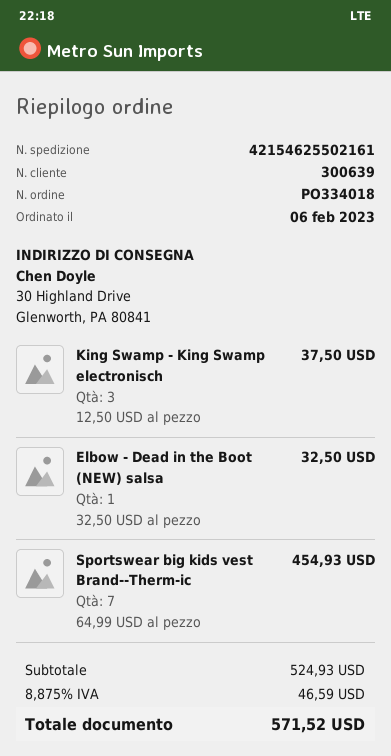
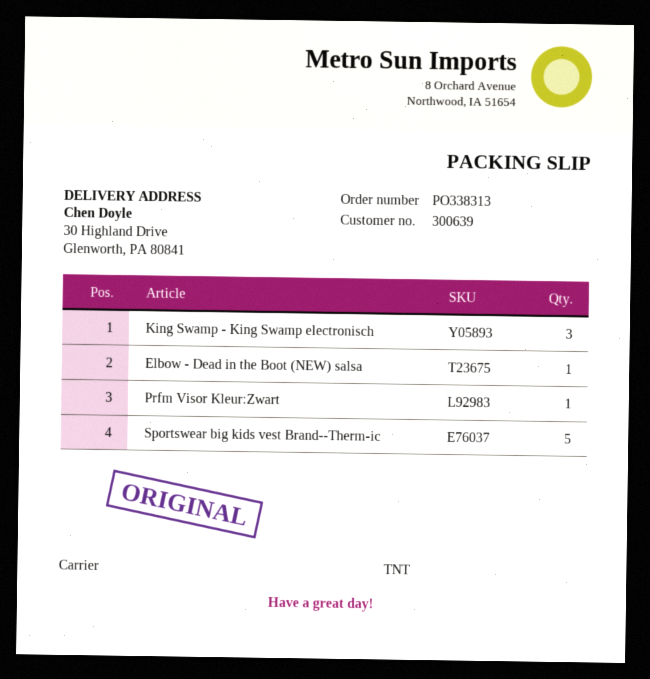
order number: PO334018 -> PO338313
Sportswear big kids vest Brand--Therm-ic: 7 -> 5
Prfm Visor Kleur:Zwart: none -> 1

